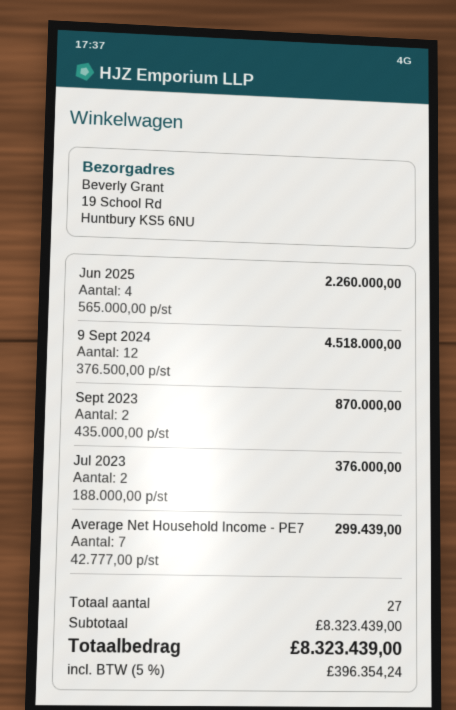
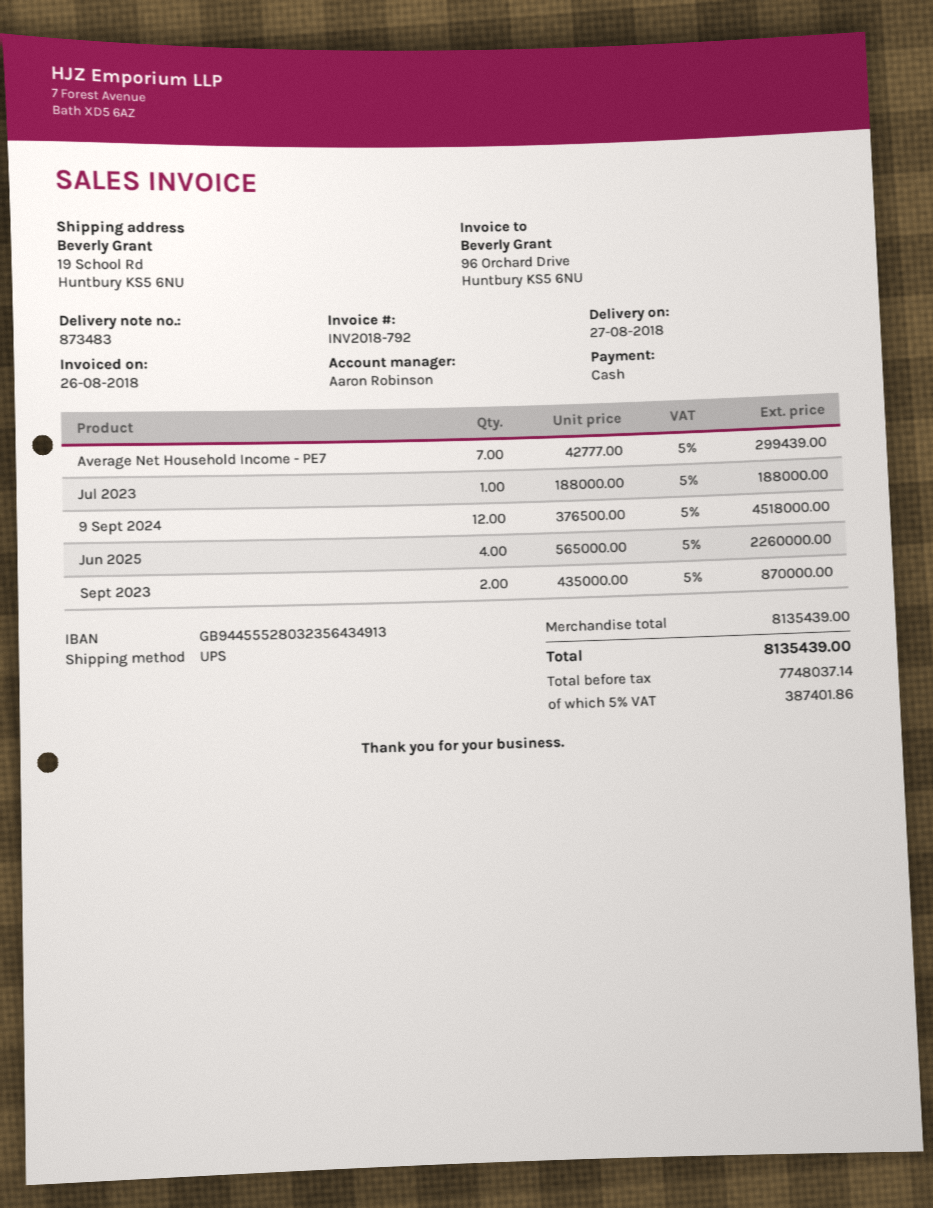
Jul 2023: 2 x 188000.00 = 376000.00 -> 1 x 188000.00 = 188000.00
subtotal: 8323439.00 -> 8135439.00
tax: 5% = 396354.24 -> 5% = 387401.86
total: 8323439.00 -> 8135439.00

